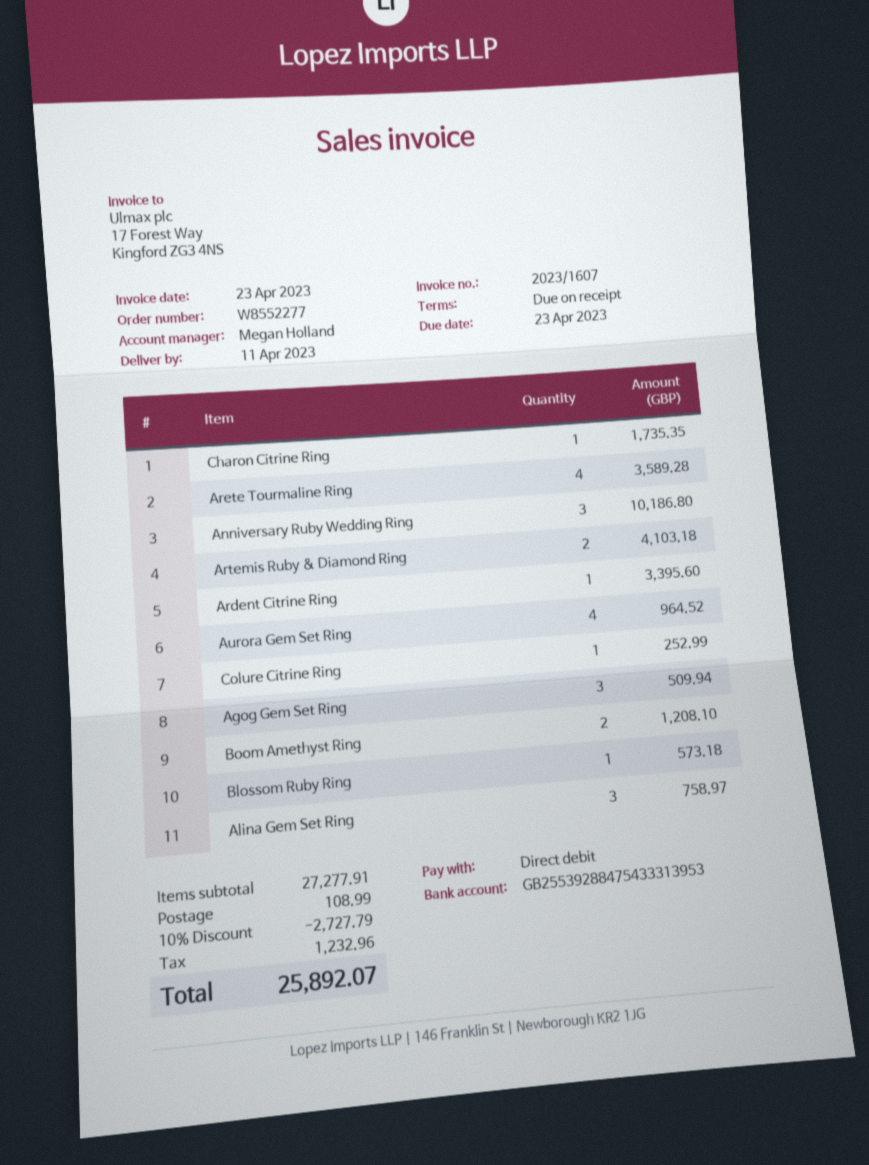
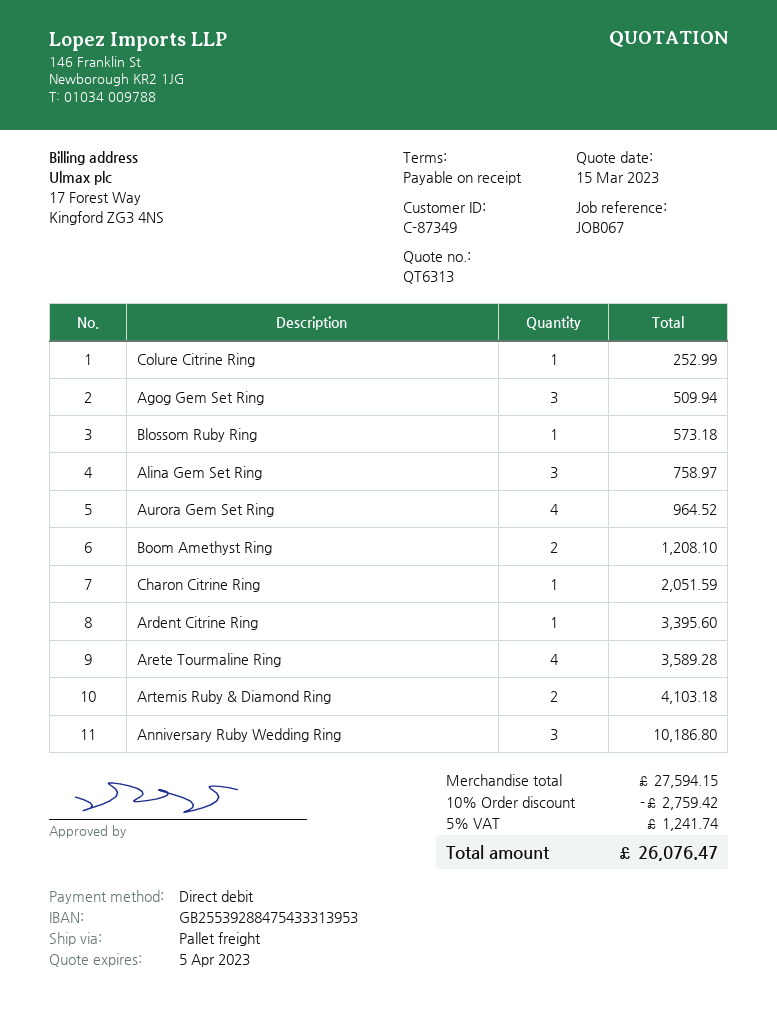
Charon Citrine Ring: 1 for 1735.35 -> 1 for 2051.59
subtotal: 27277.91 -> 27594.15
discount: 10% = 2727.79 -> 10% = 2759.42
shipping: 108.99 -> none
tax: 1232.96 -> 1241.74
total: 25892.07 -> 26076.47

